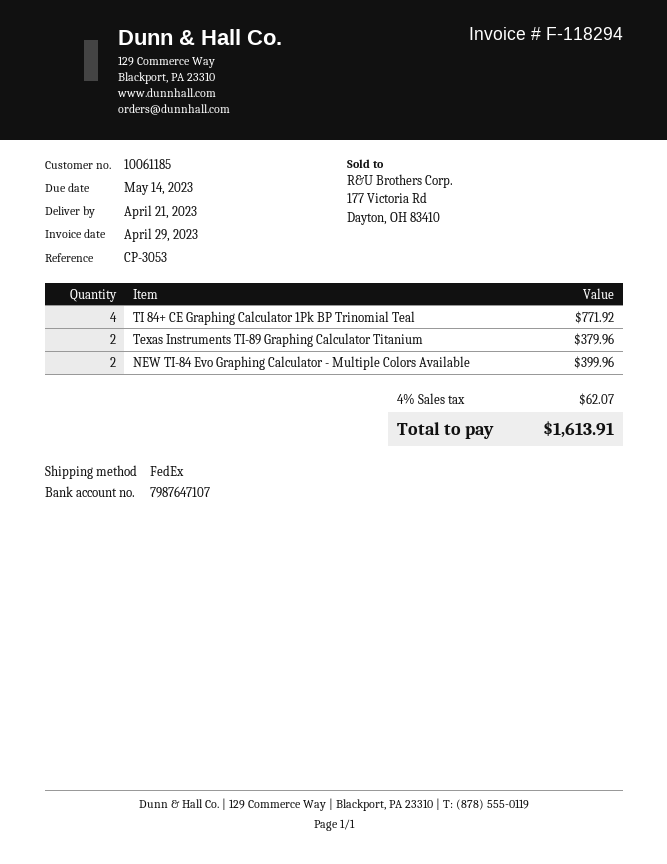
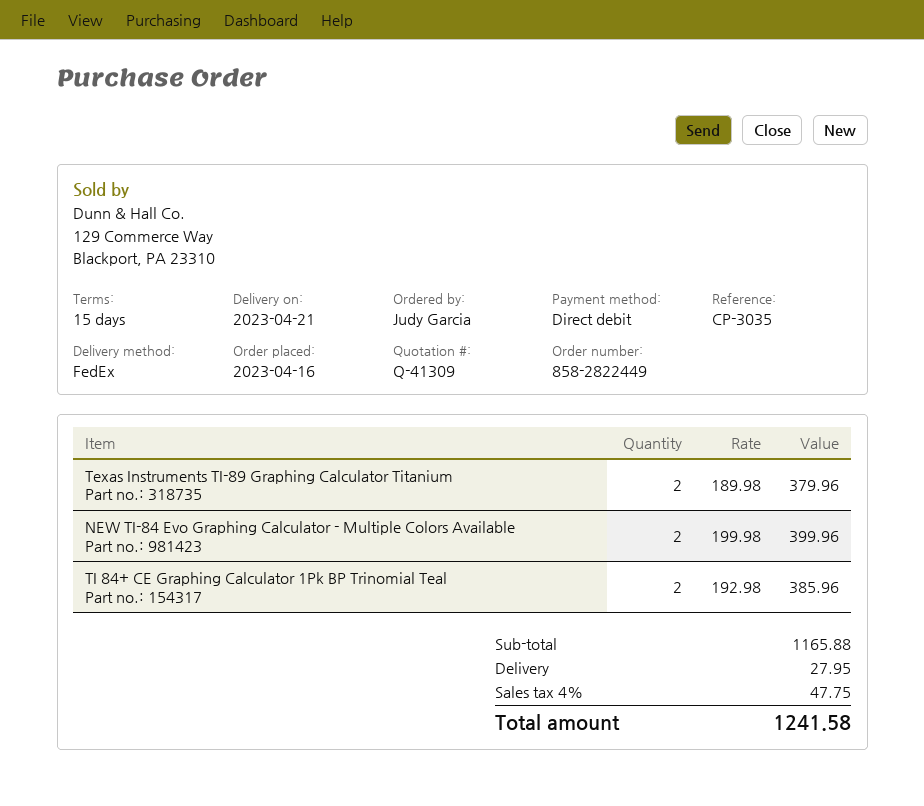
reference: CP-3053 -> CP-3035
TI 84+ CE Graphing Calculator 1Pk BP Trinomial Teal: 4 for 771.92 -> 2 for 385.96
shipping: none -> 27.95
tax: 4% = 62.07 -> 4% = 47.75
total: 1613.91 -> 1241.58

